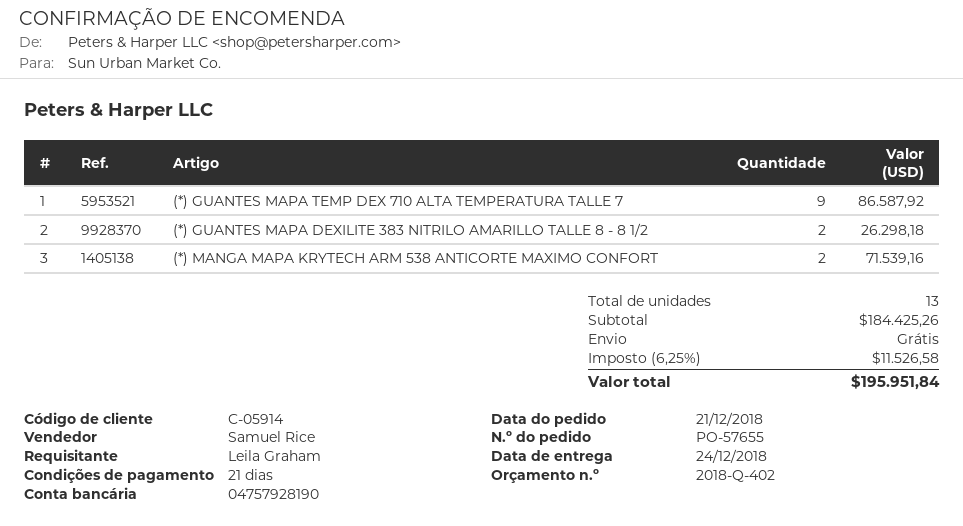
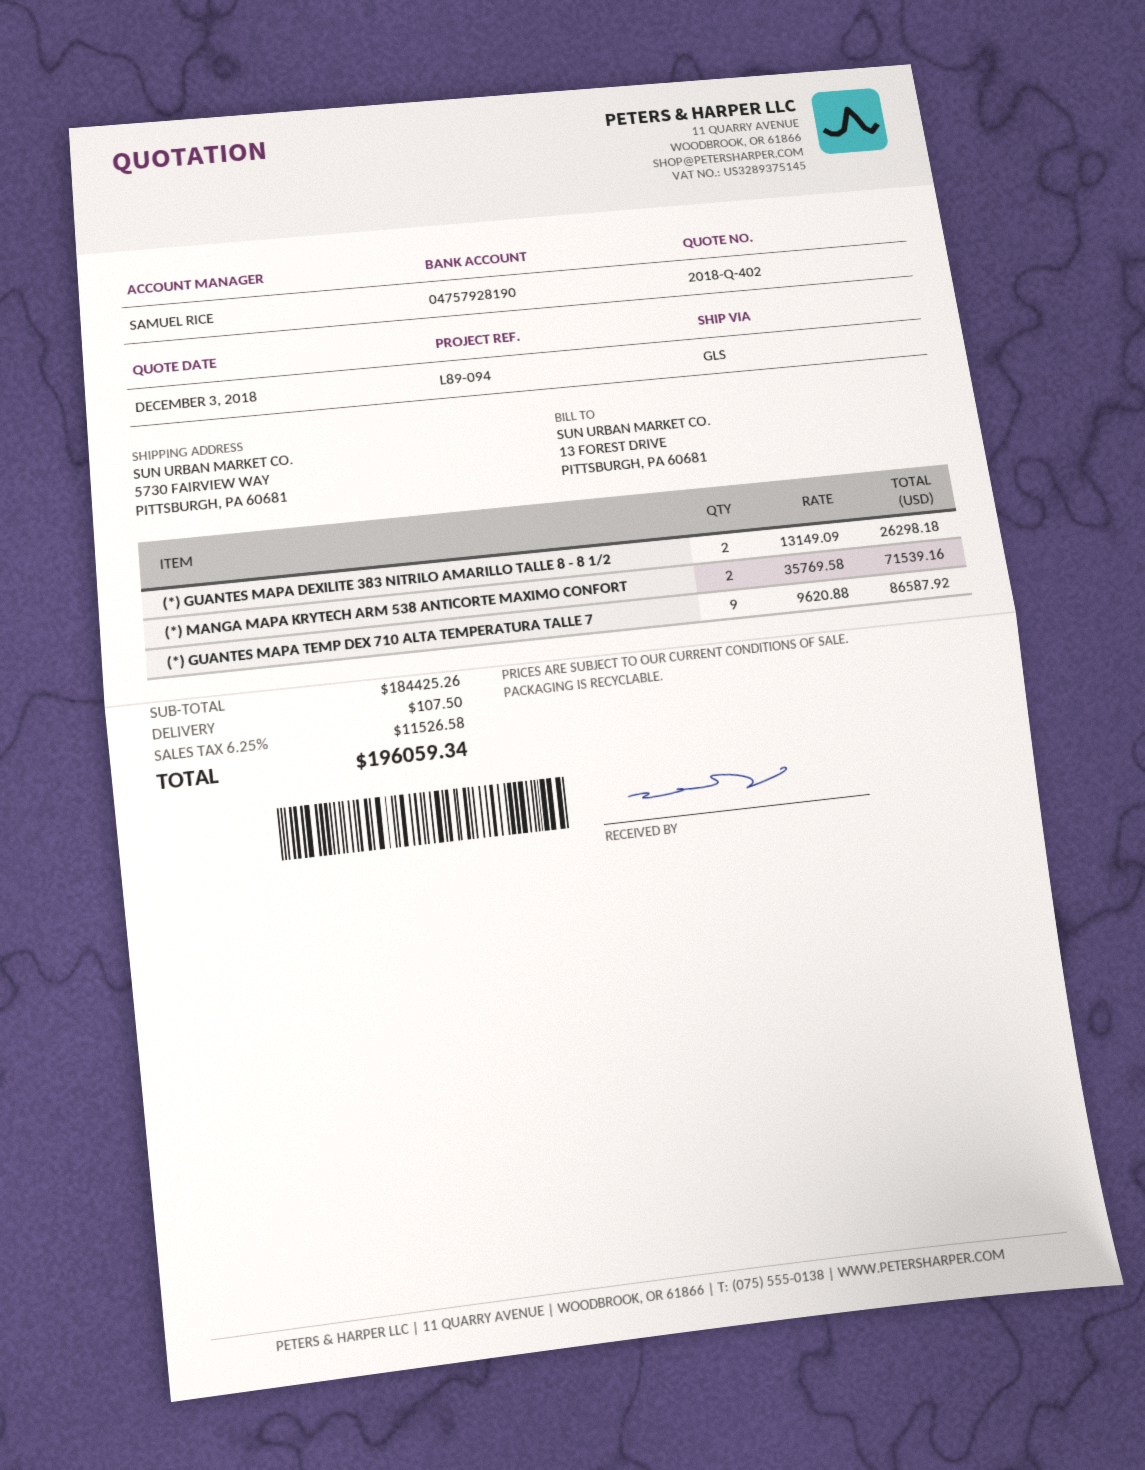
shipping: 0.00 -> 107.50
total: 195951.84 -> 196059.34

